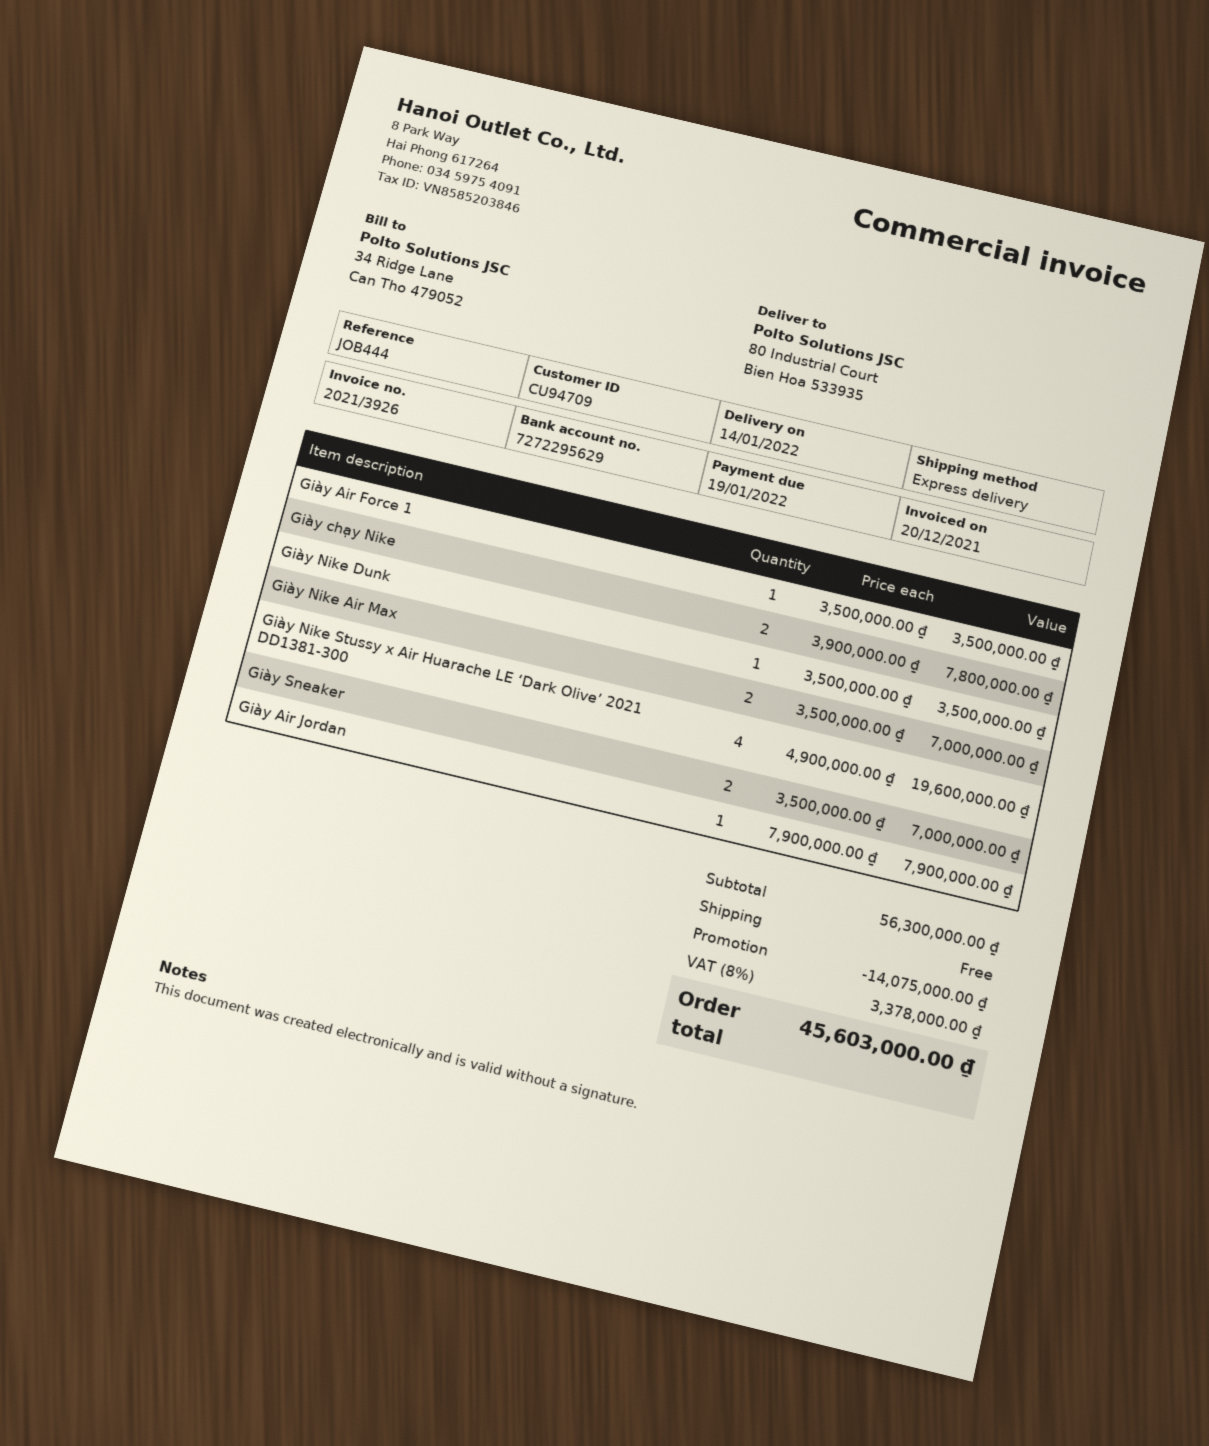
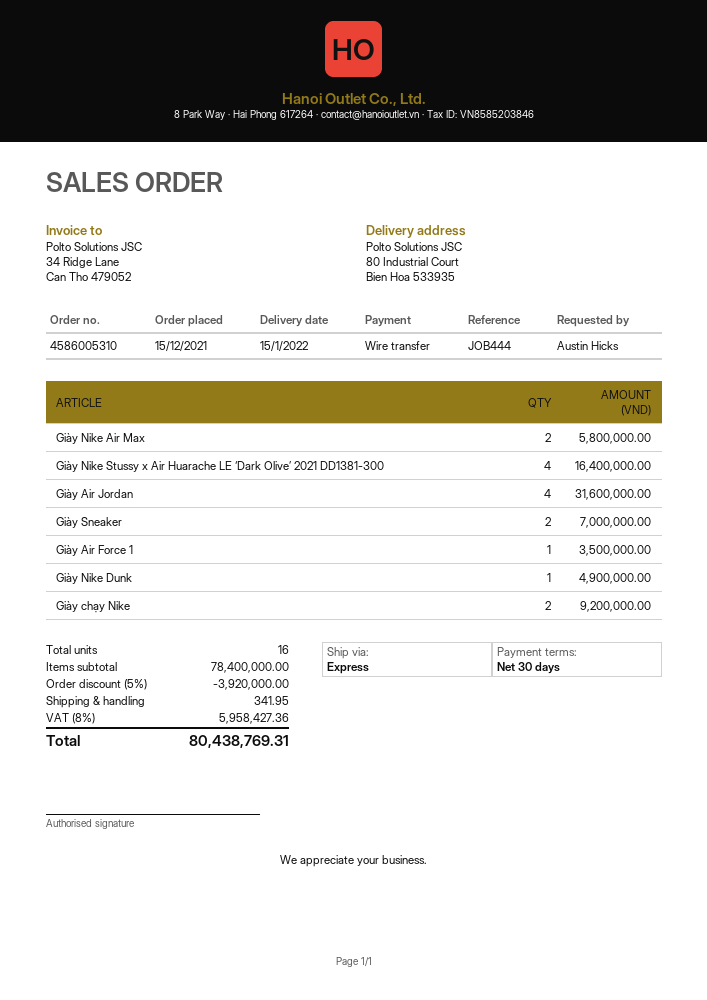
delivery date: 2022-01-14 -> 2022-01-15
Giày chạy Nike: 2 for 7800000.00 -> 2 for 9200000.00
Giày Nike Dunk: 1 for 3500000.00 -> 1 for 4900000.00
Giày Nike Air Max: 2 for 7000000.00 -> 2 for 5800000.00
Giày Nike Stussy x Air Huarache LE ‘Dark Olive’ 2021 DD1381-300: 4 for 19600000.00 -> 4 for 16400000.00
Giày Air Jordan: 1 for 7900000.00 -> 4 for 31600000.00
subtotal: 56300000.00 -> 78400000.00
discount: 14075000.00 -> 3920000.00
shipping: 0.00 -> 341.95
tax: 8% = 3378000.00 -> 8% = 5958427.36
total: 45603000.00 -> 80438769.31

